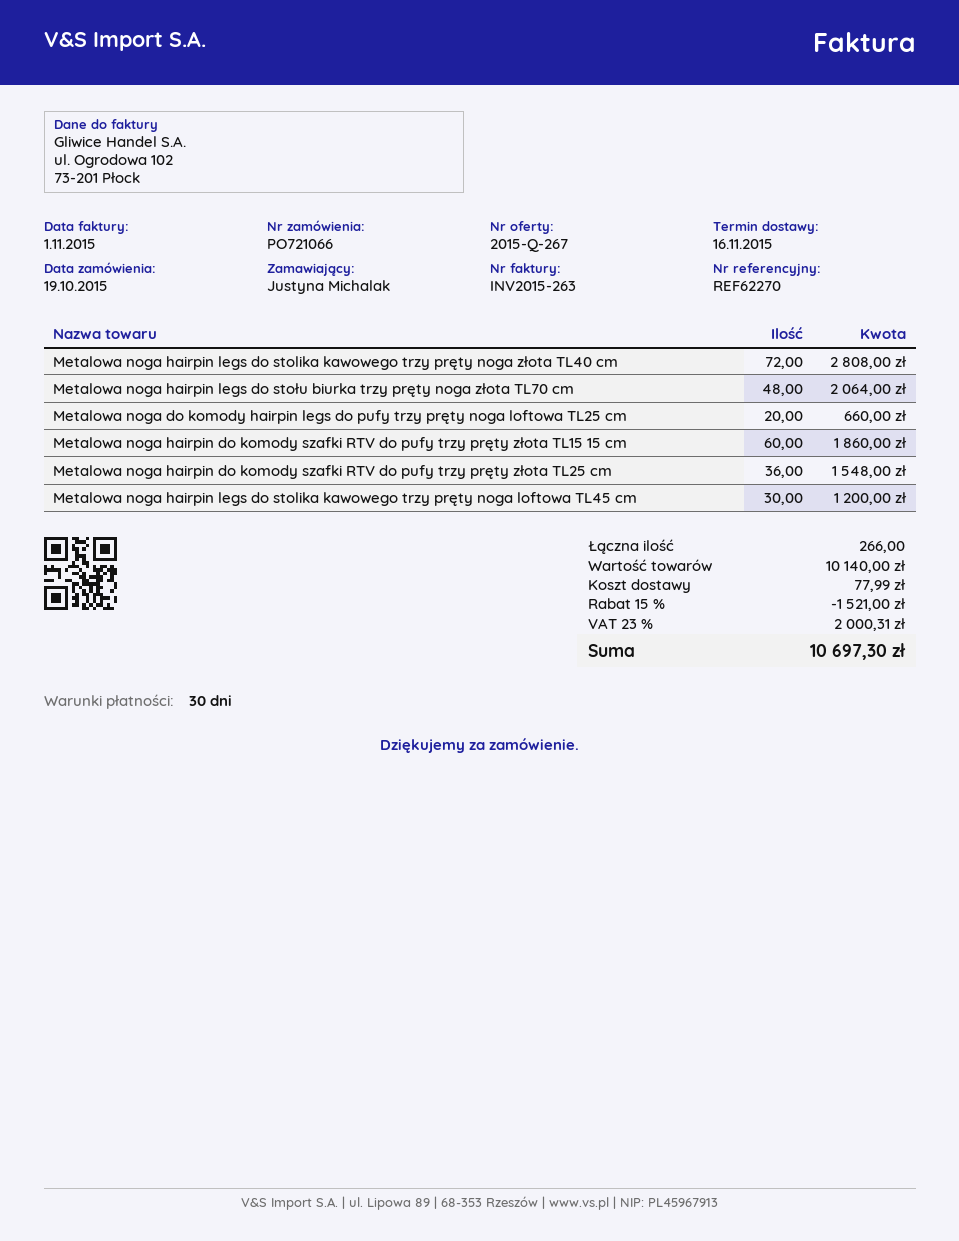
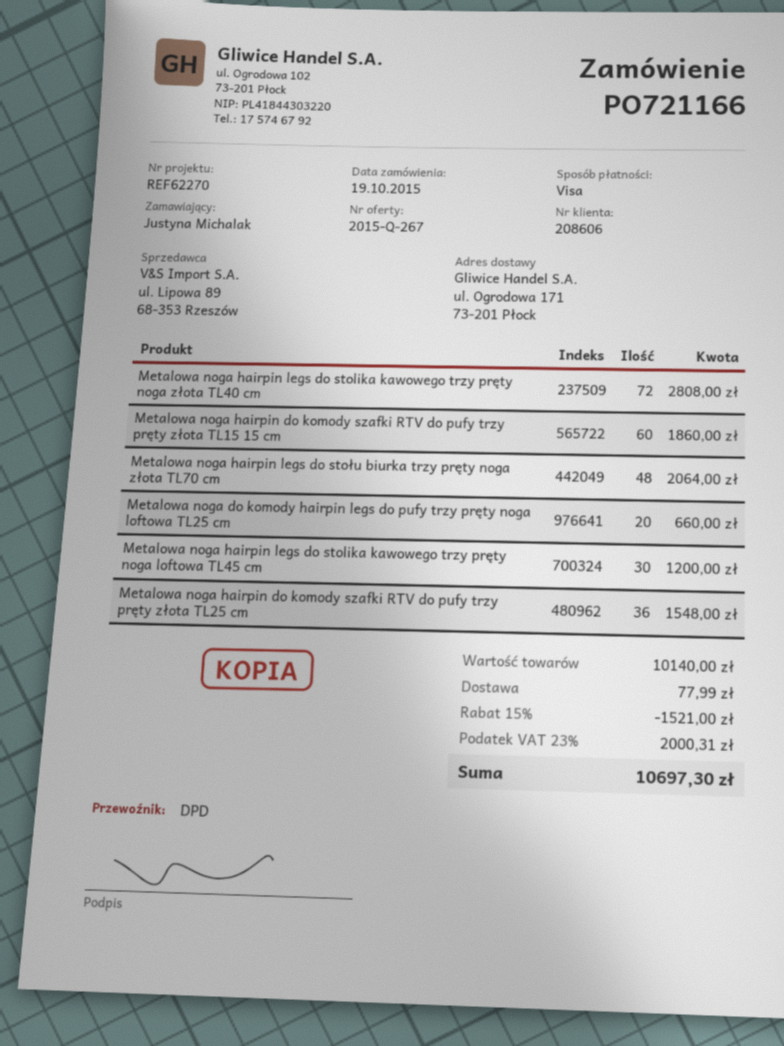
order number: PO721066 -> PO721166

